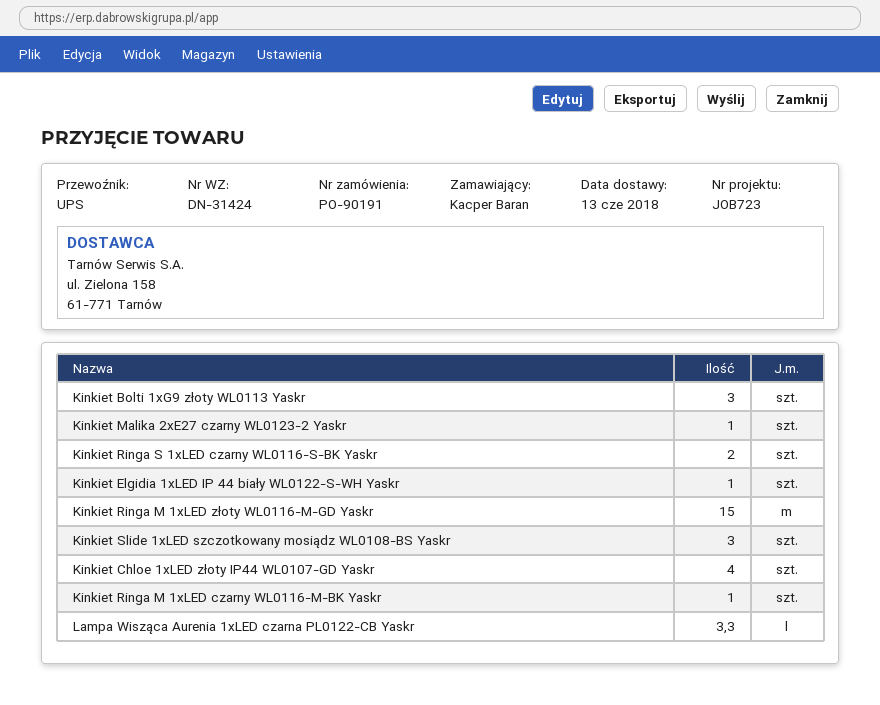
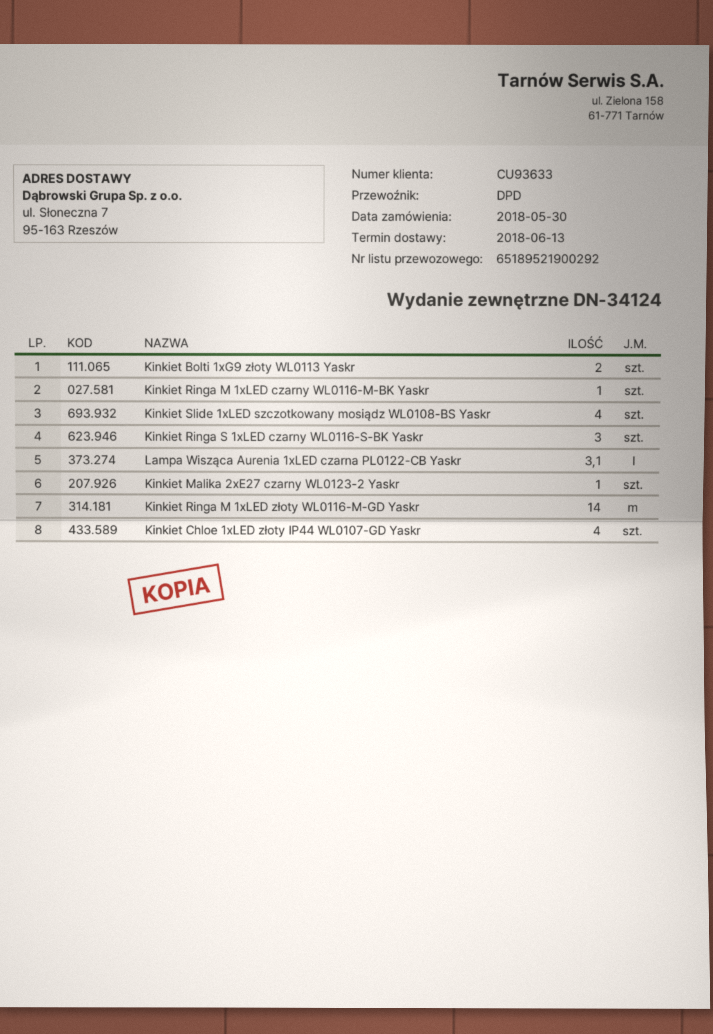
delivery note number: DN-31424 -> DN-34124
shipping method: UPS -> DPD
Kinkiet Bolti 1xG9 złoty WL0113 Yaskr: 3 -> 2
Kinkiet Ringa S 1xLED czarny WL0116-S-BK Yaskr: 2 -> 3
Kinkiet Elgidia 1xLED IP 44 biały WL0122-S-WH Yaskr: 1 -> none
Kinkiet Ringa M 1xLED złoty WL0116-M-GD Yaskr: 15 -> 14
Kinkiet Slide 1xLED szczotkowany mosiądz WL0108-BS Yaskr: 3 -> 4
Lampa Wisząca Aurenia 1xLED czarna PL0122-CB Yaskr: 3.3 -> 3.1

